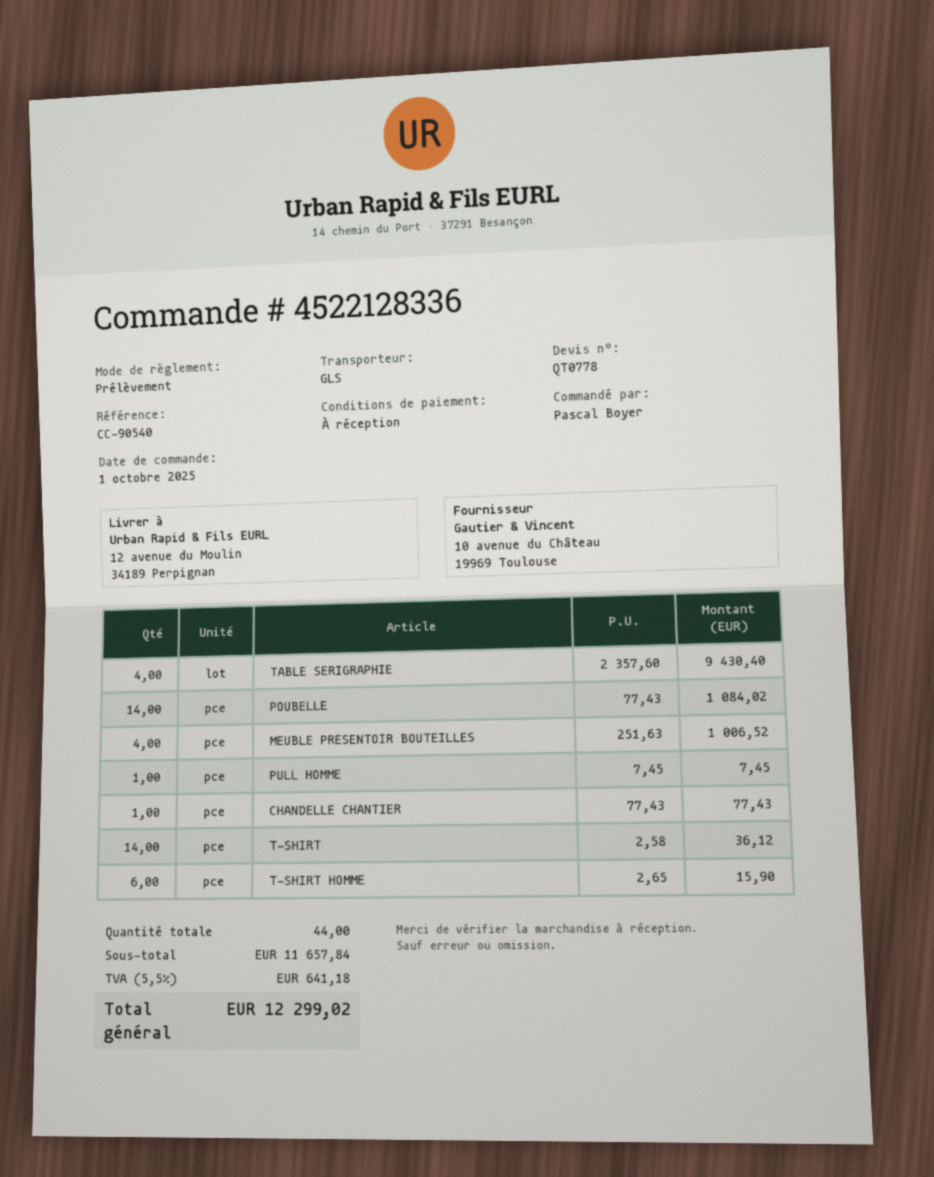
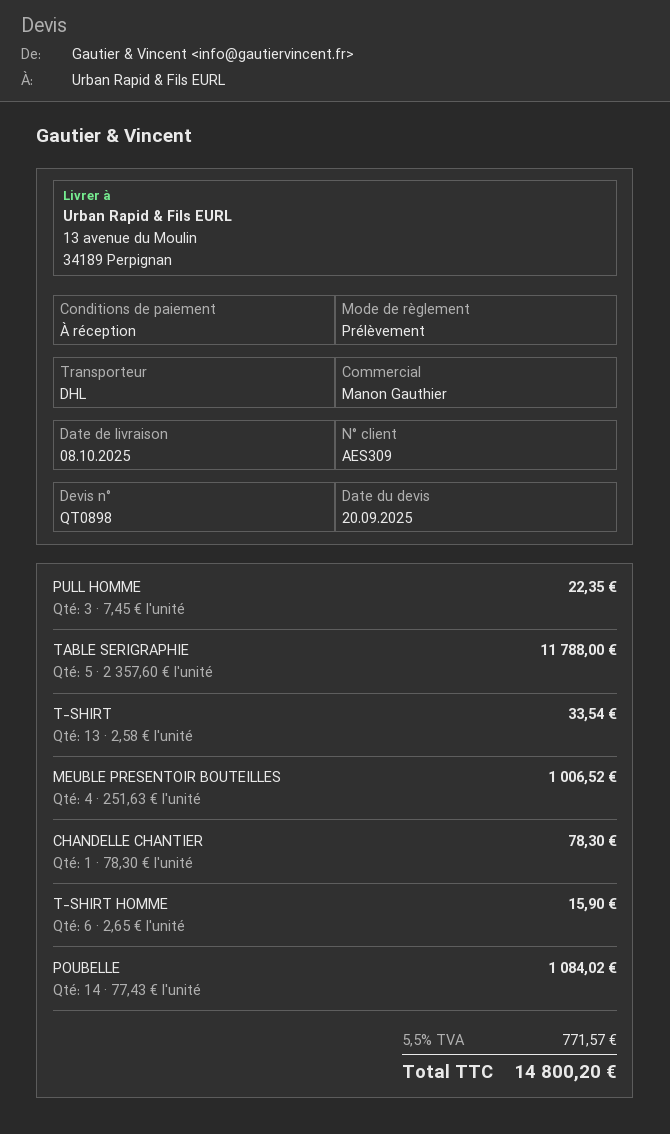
quote number: QT0778 -> QT0898
shipping method: GLS -> DHL
ship to: 12 avenue du Moulin, 34189 Perpignan -> 13 avenue du Moulin, 34189 Perpignan
TABLE SERIGRAPHIE: 4 x 2357.60 = 9430.40 -> 5 x 2357.60 = 11788.00
PULL HOMME: 1 x 7.45 = 7.45 -> 3 x 7.45 = 22.35
CHANDELLE CHANTIER: 1 x 77.43 = 77.43 -> 1 x 78.30 = 78.30
T-SHIRT: 14 x 2.58 = 36.12 -> 13 x 2.58 = 33.54
tax: 5.5% = 641.18 -> 5.5% = 771.57
total: 12299.02 -> 14800.20

